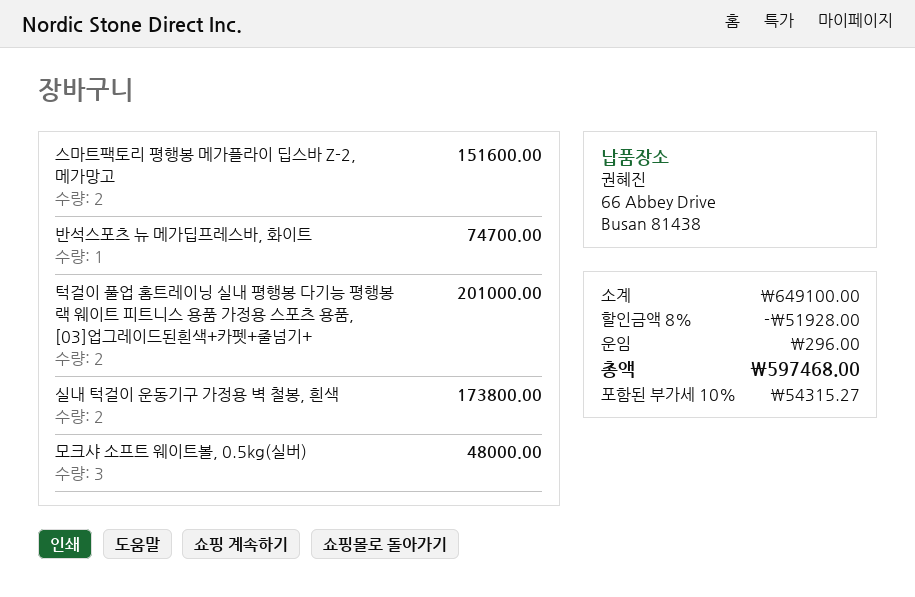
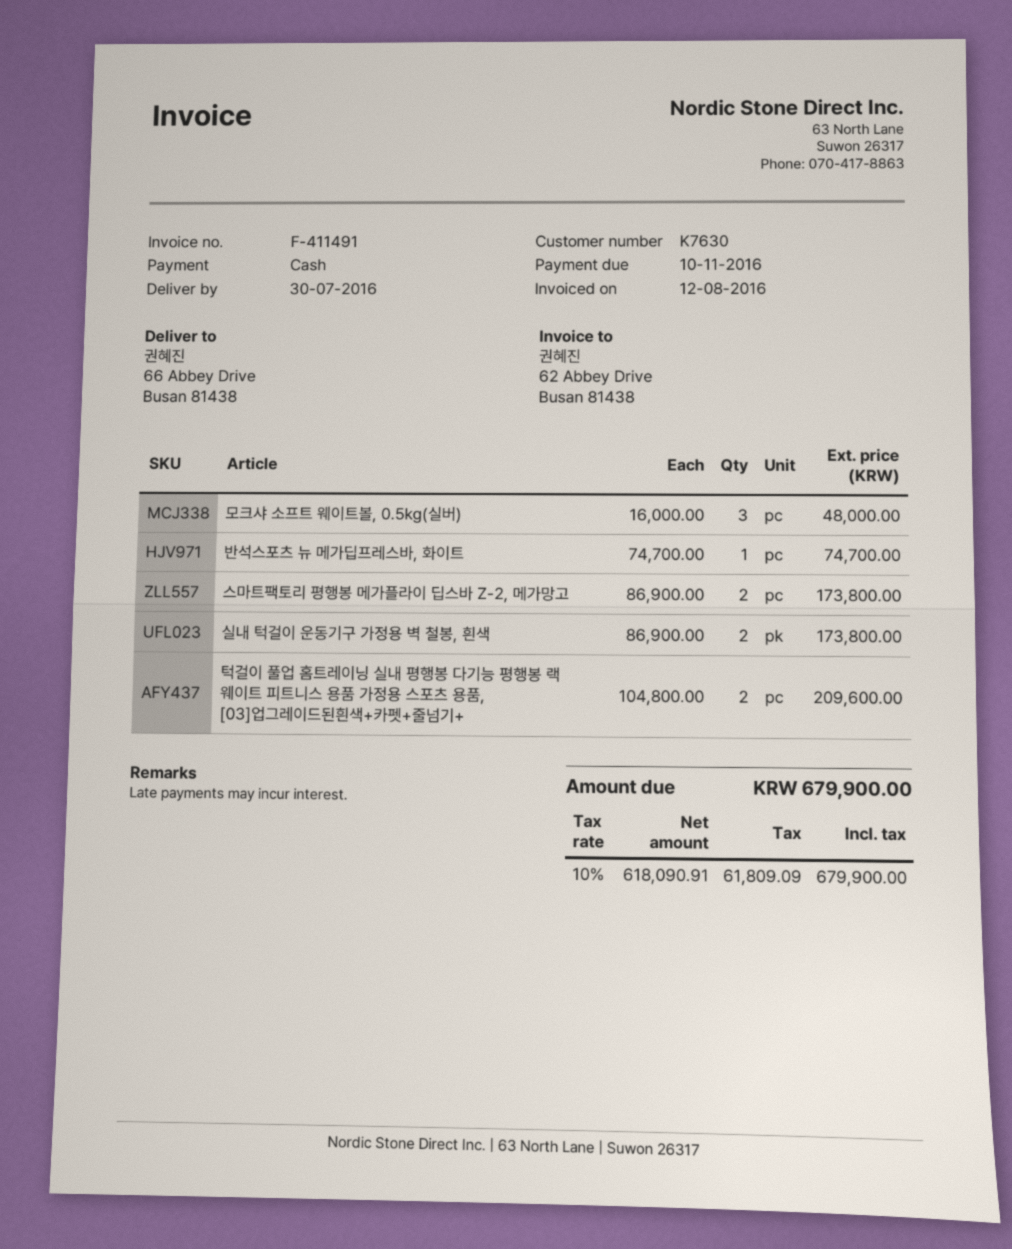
스마트팩토리 평행봉 메가플라이 딥스바 Z-2, 메가망고: 2 for 151600.00 -> 2 for 173800.00
턱걸이 풀업 홈트레이닝 실내 평행봉 다기능 평행봉 랙 웨이트 피트니스 용품 가정용 스포츠 용품, [03]업그레이드된흰색+카펫+줄넘기+: 2 for 201000.00 -> 2 for 209600.00
discount: 8% = 51928.00 -> none
shipping: 296.00 -> none
tax: 10% = 54315.27 -> 10% = 61809.09
total: 597468.00 -> 679900.00

